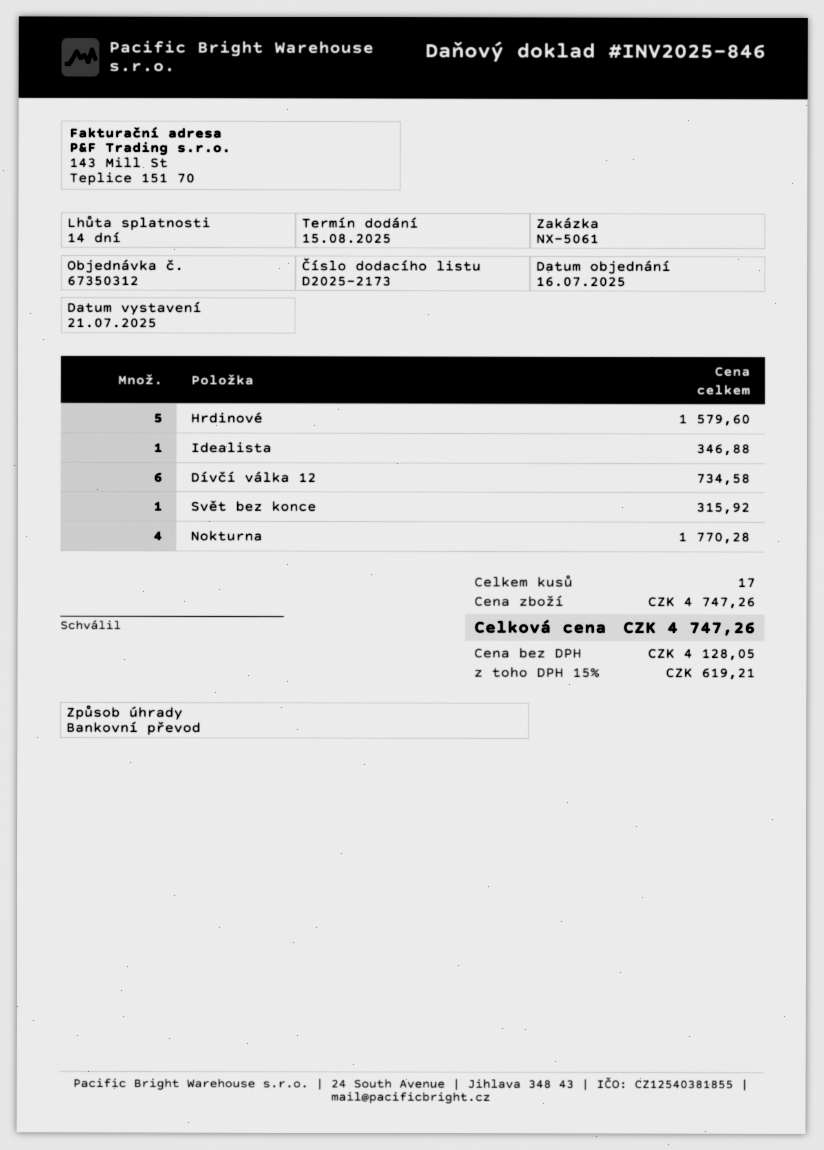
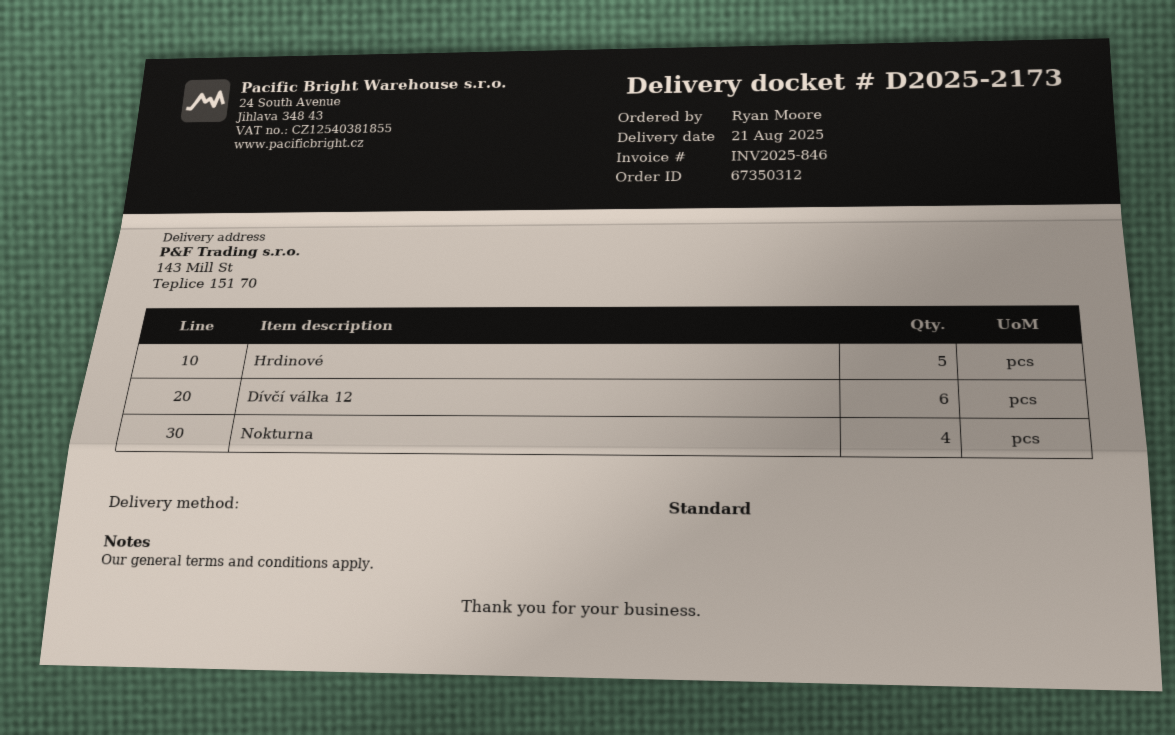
delivery date: 2025-08-15 -> 2025-08-21
Idealista: 1 -> none
Svět bez konce: 1 -> none

